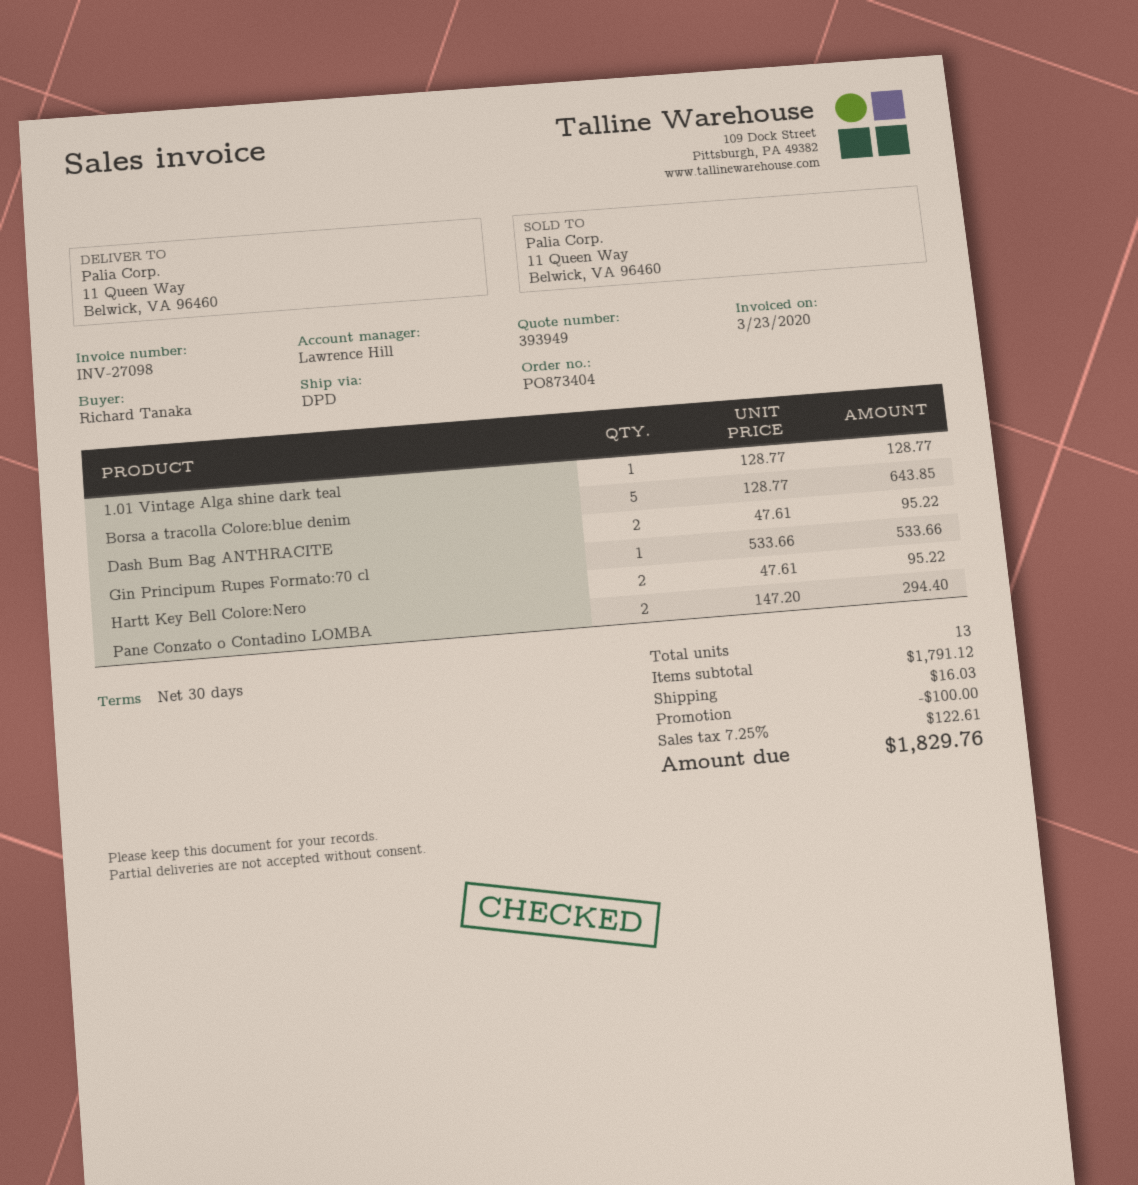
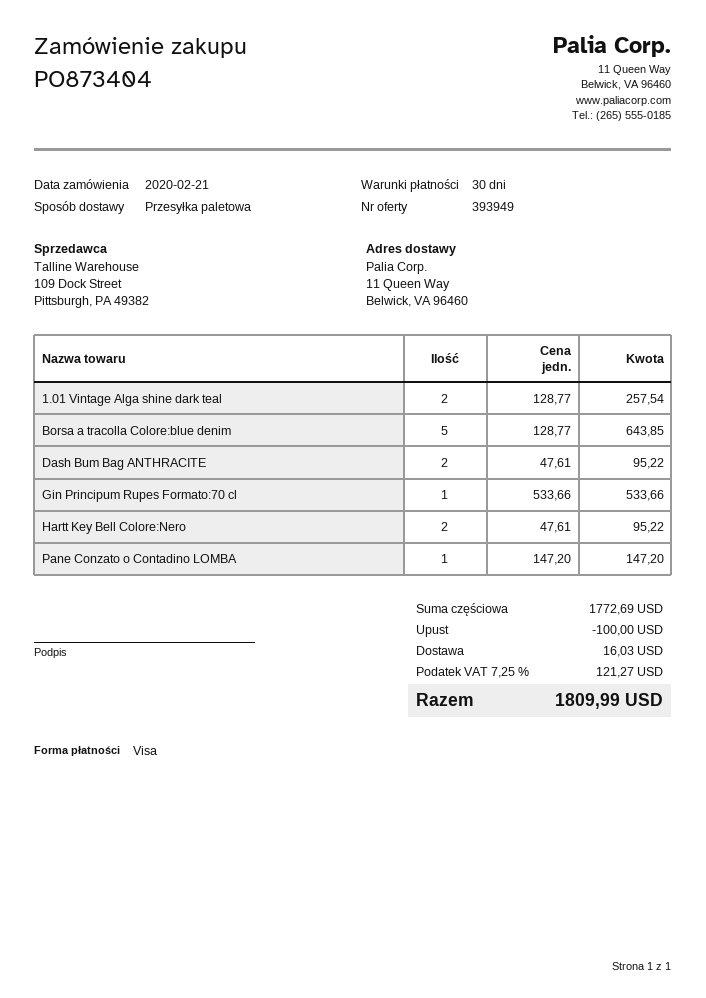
shipping method: DPD -> pallet freight
1.01 Vintage Alga shine dark teal: 1 x 128.77 = 128.77 -> 2 x 128.77 = 257.54
Pane Conzato o Contadino LOMBA: 2 x 147.20 = 294.40 -> 1 x 147.20 = 147.20
subtotal: 1791.12 -> 1772.69
tax: 7.25% = 122.61 -> 7.25% = 121.27
total: 1829.76 -> 1809.99

